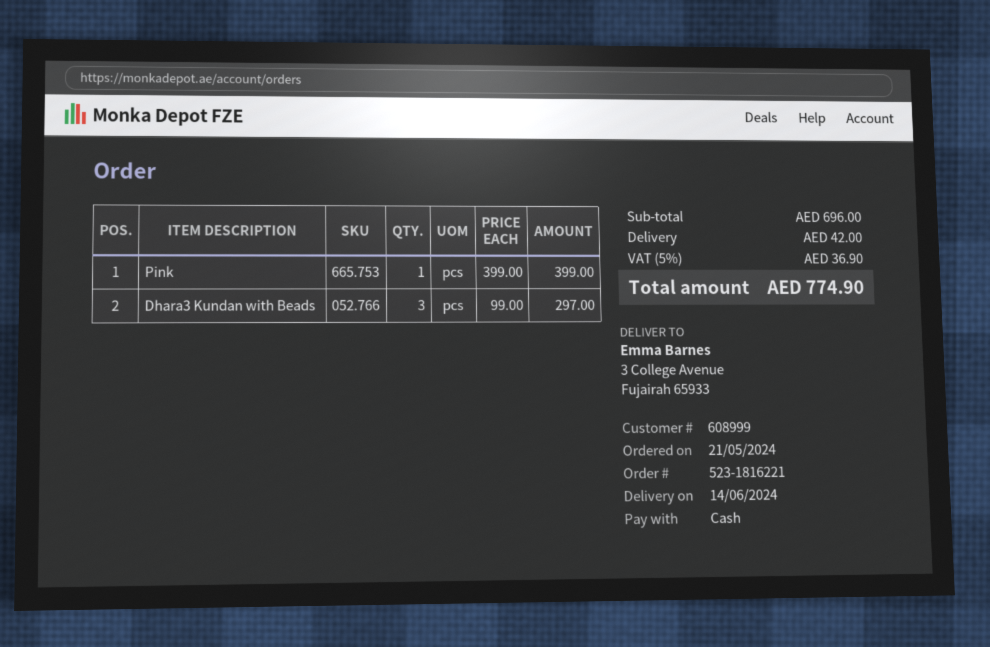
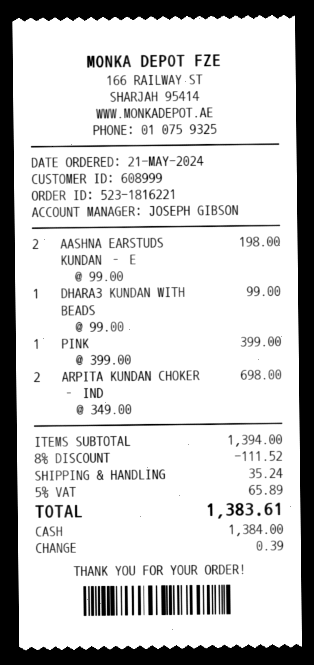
Dhara3 Kundan with Beads: 3 x 99.00 = 297.00 -> 1 x 99.00 = 99.00
AASHNA EARSTUDS KUNDAN – E: none -> 2 x 99.00 = 198.00
ARPITA KUNDAN CHOKER – IND: none -> 2 x 349.00 = 698.00
subtotal: 696.00 -> 1394.00
discount: none -> 8% = 111.52
shipping: 42.00 -> 35.24
tax: 5% = 36.90 -> 5% = 65.89
total: 774.90 -> 1383.61

